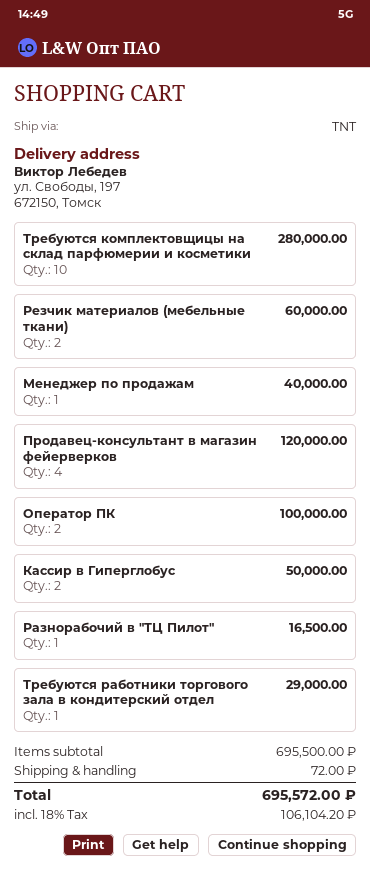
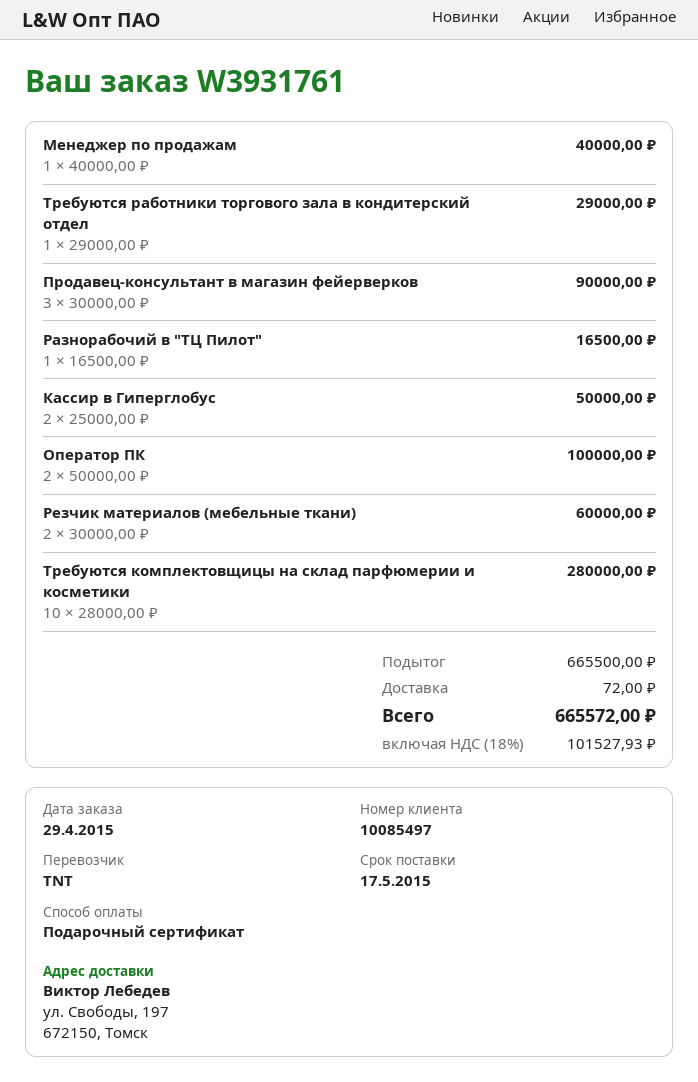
Продавец-консультант в магазин фейерверков: 4 for 120000.00 -> 3 for 90000.00
subtotal: 695500.00 -> 665500.00
tax: 18% = 106104.20 -> 18% = 101527.93
total: 695572.00 -> 665572.00

